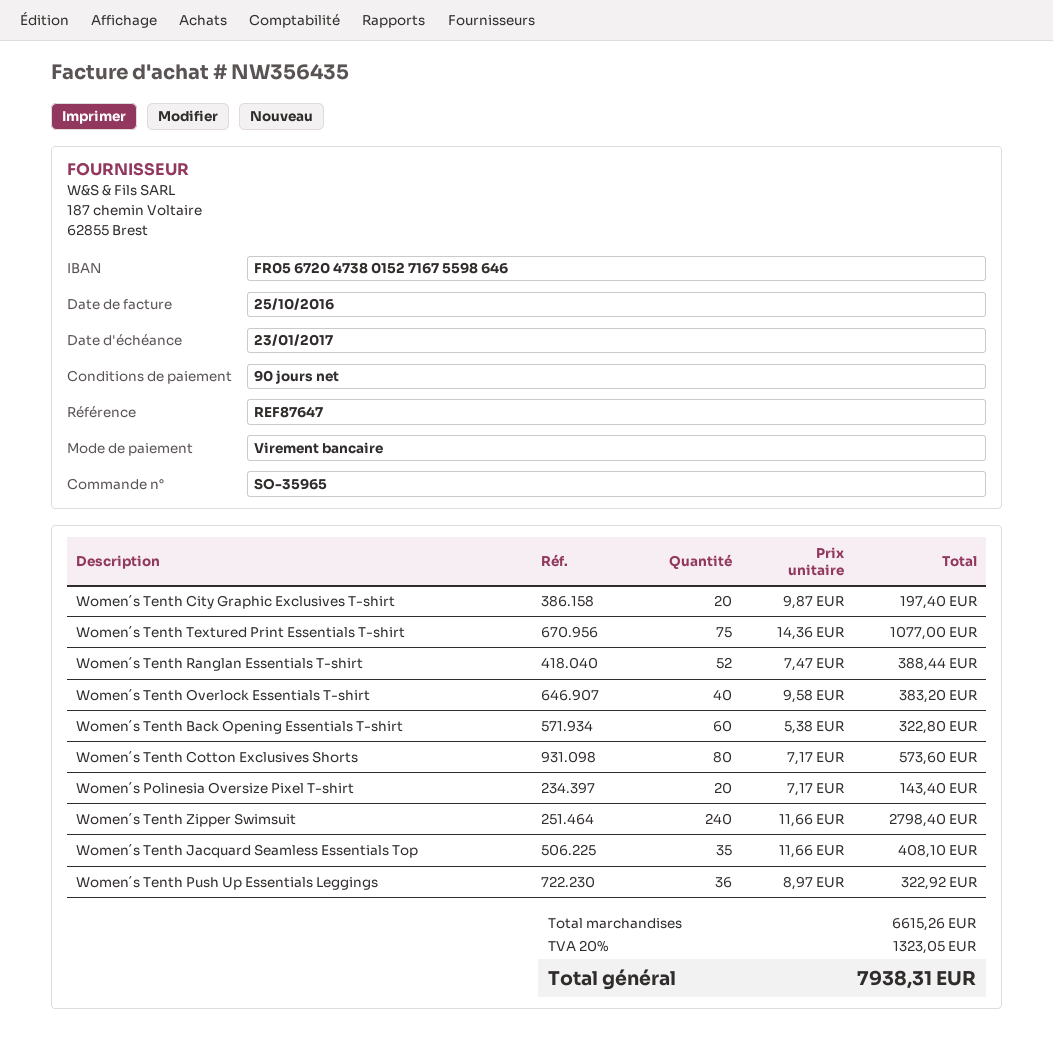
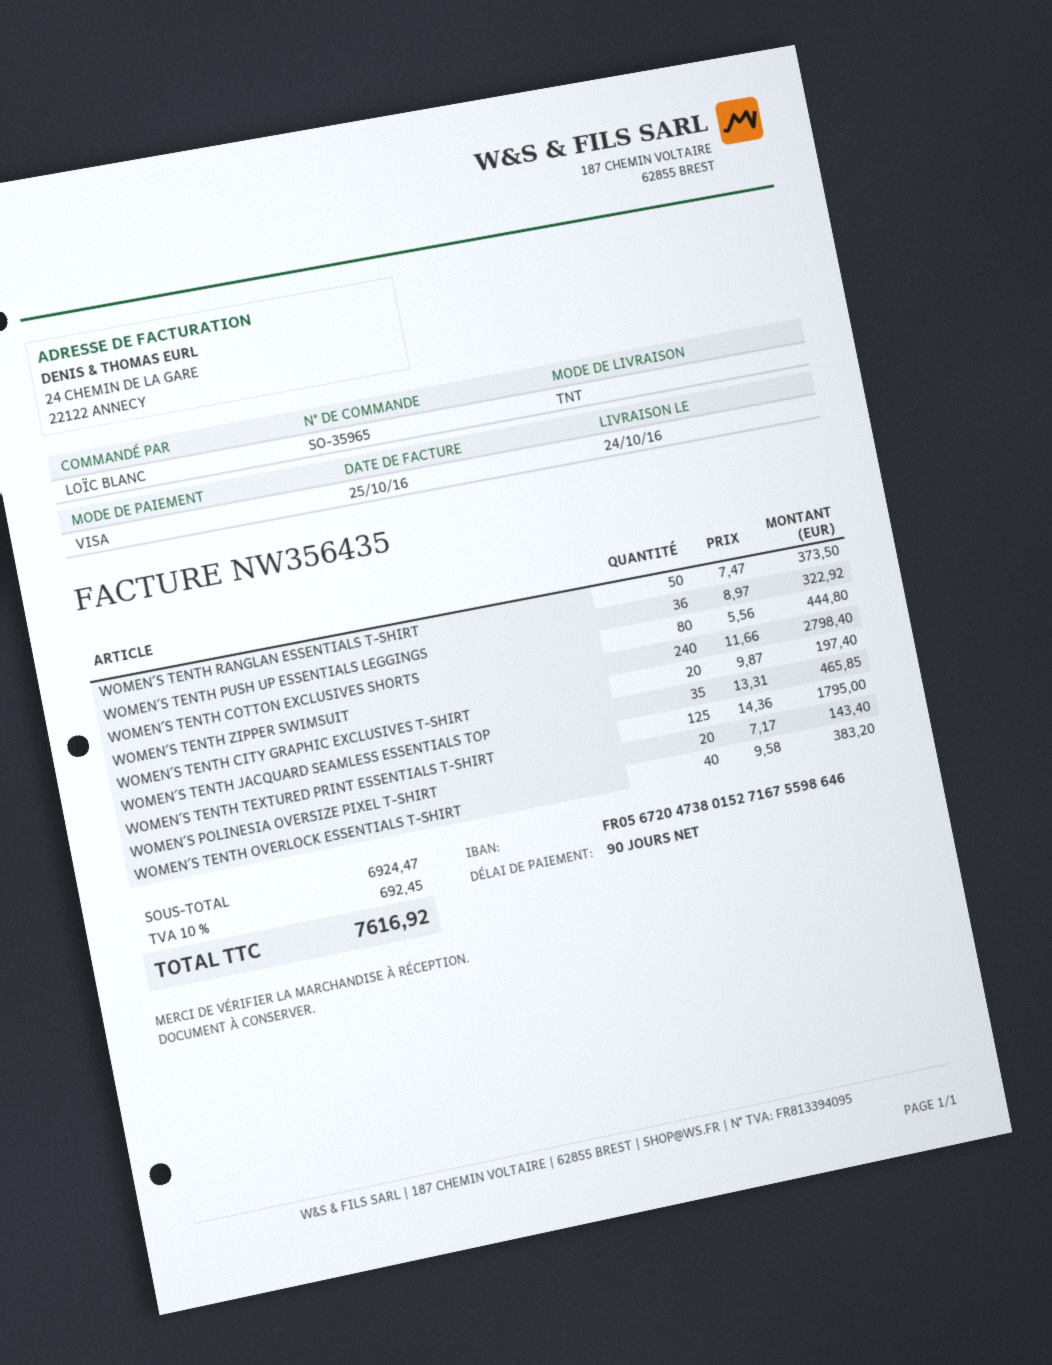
payment method: bank transfer -> Visa
Women´s Tenth Textured Print Essentials T-shirt: 75 x 14.36 = 1077.00 -> 125 x 14.36 = 1795.00
Women´s Tenth Ranglan Essentials T-shirt: 52 x 7.47 = 388.44 -> 50 x 7.47 = 373.50
Women´s Tenth Back Opening Essentials T-shirt: 60 x 5.38 = 322.80 -> none
Women´s Tenth Cotton Exclusives Shorts: 80 x 7.17 = 573.60 -> 80 x 5.56 = 444.80
Women´s Tenth Jacquard Seamless Essentials Top: 35 x 11.66 = 408.10 -> 35 x 13.31 = 465.85
subtotal: 6615.26 -> 6924.47
tax: 20% = 1323.05 -> 10% = 692.45
total: 7938.31 -> 7616.92

